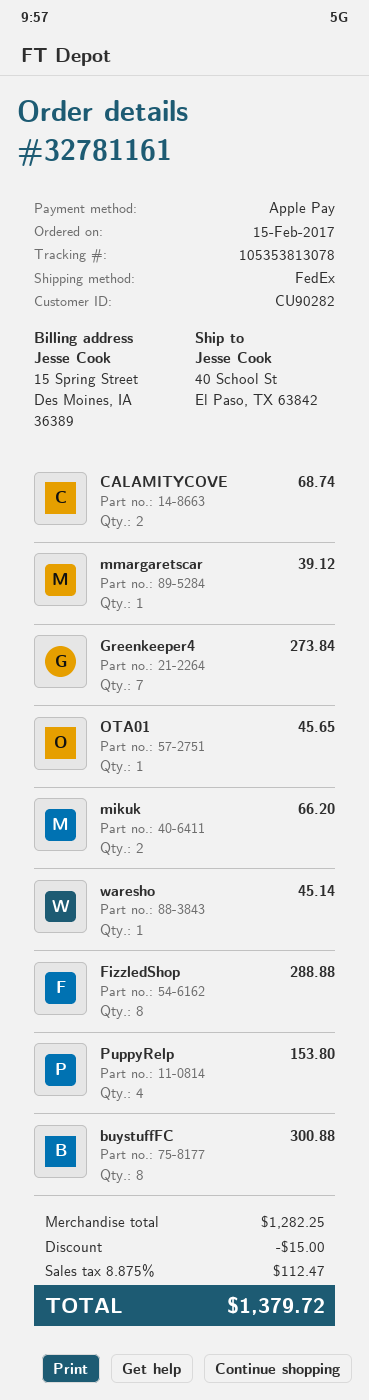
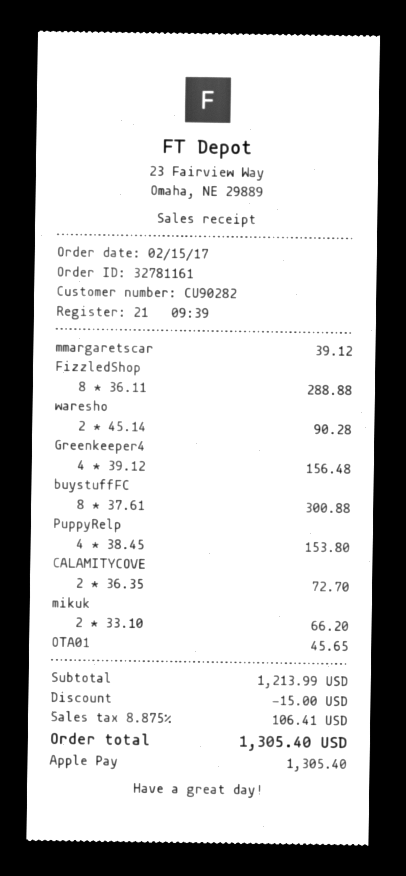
CALAMITYCOVE: 2 for 68.74 -> 2 for 72.70
Greenkeeper4: 7 for 273.84 -> 4 for 156.48
waresho: 1 for 45.14 -> 2 for 90.28
subtotal: 1282.25 -> 1213.99
tax: 8.875% = 112.47 -> 8.875% = 106.41
total: 1379.72 -> 1305.40

